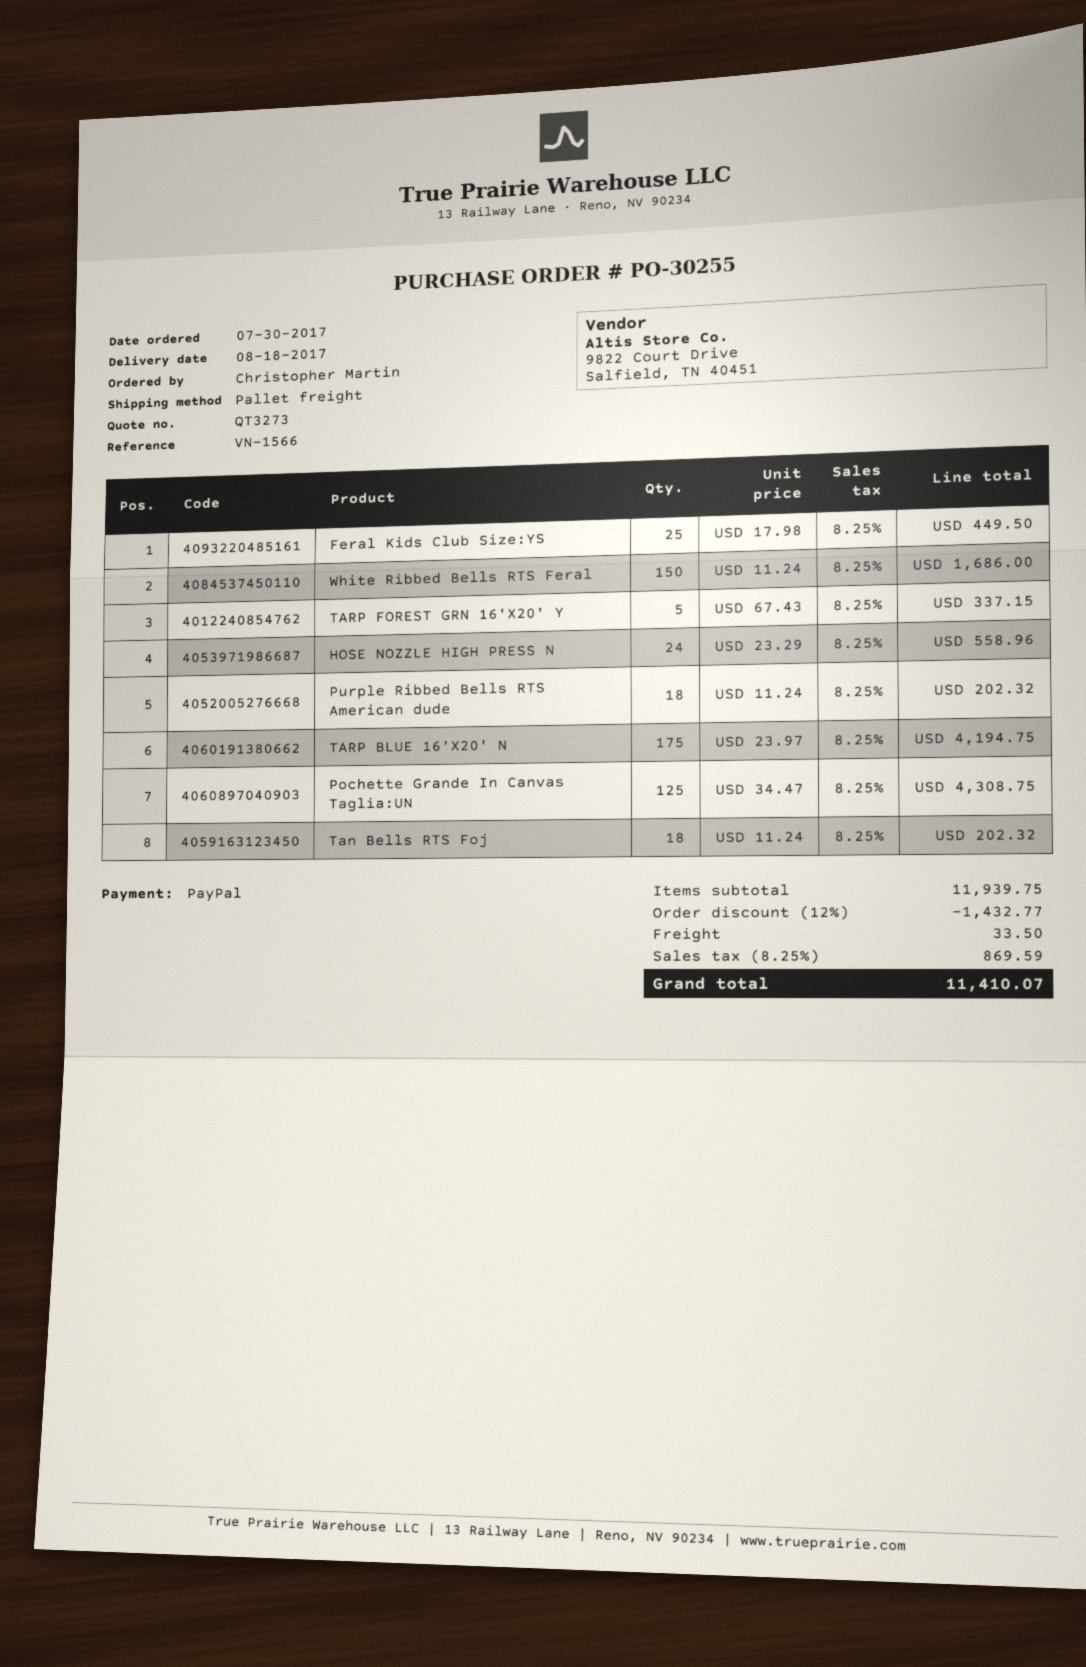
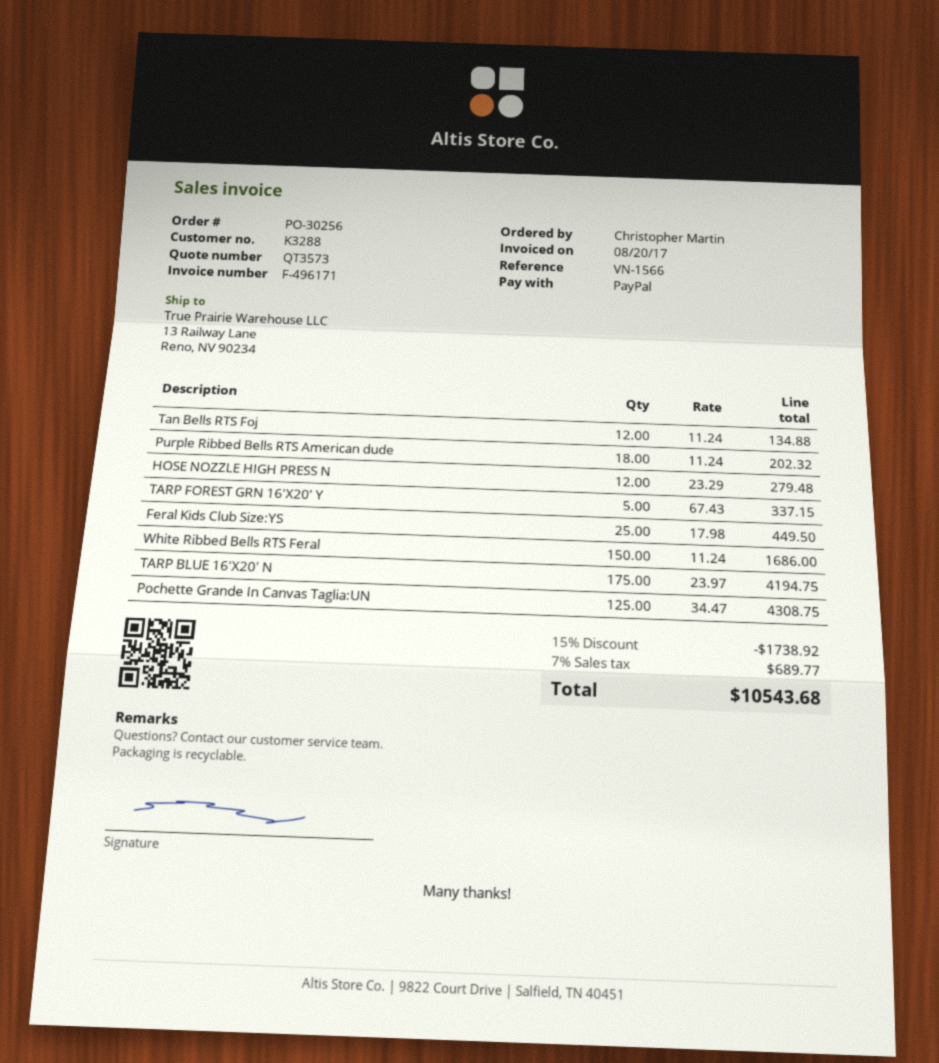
quote number: QT3273 -> QT3573
order number: PO-30255 -> PO-30256
HOSE NOZZLE HIGH PRESS N: 24 x 23.29 = 558.96 -> 12 x 23.29 = 279.48
Tan Bells RTS Foj: 18 x 11.24 = 202.32 -> 12 x 11.24 = 134.88
discount: 12% = 1432.77 -> 15% = 1738.92
shipping: 33.50 -> none
tax: 8.25% = 869.59 -> 7% = 689.77
total: 11410.07 -> 10543.68

